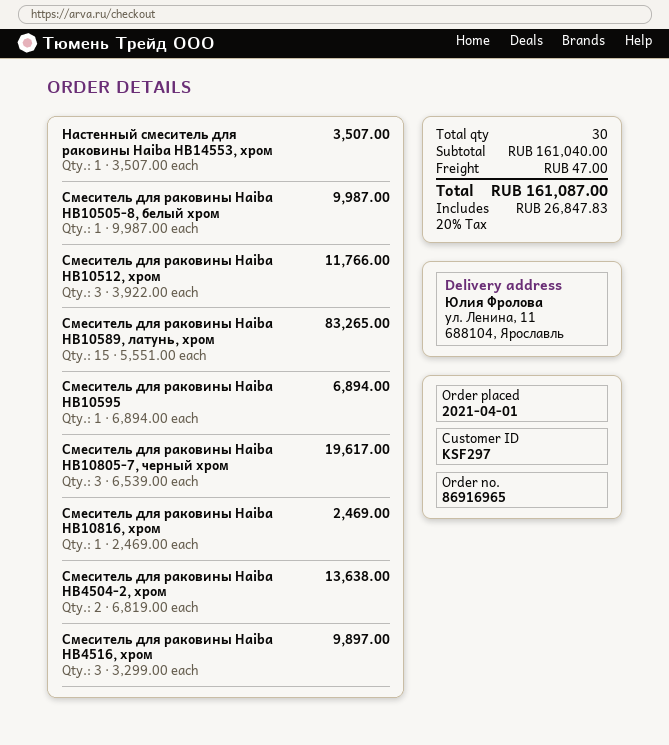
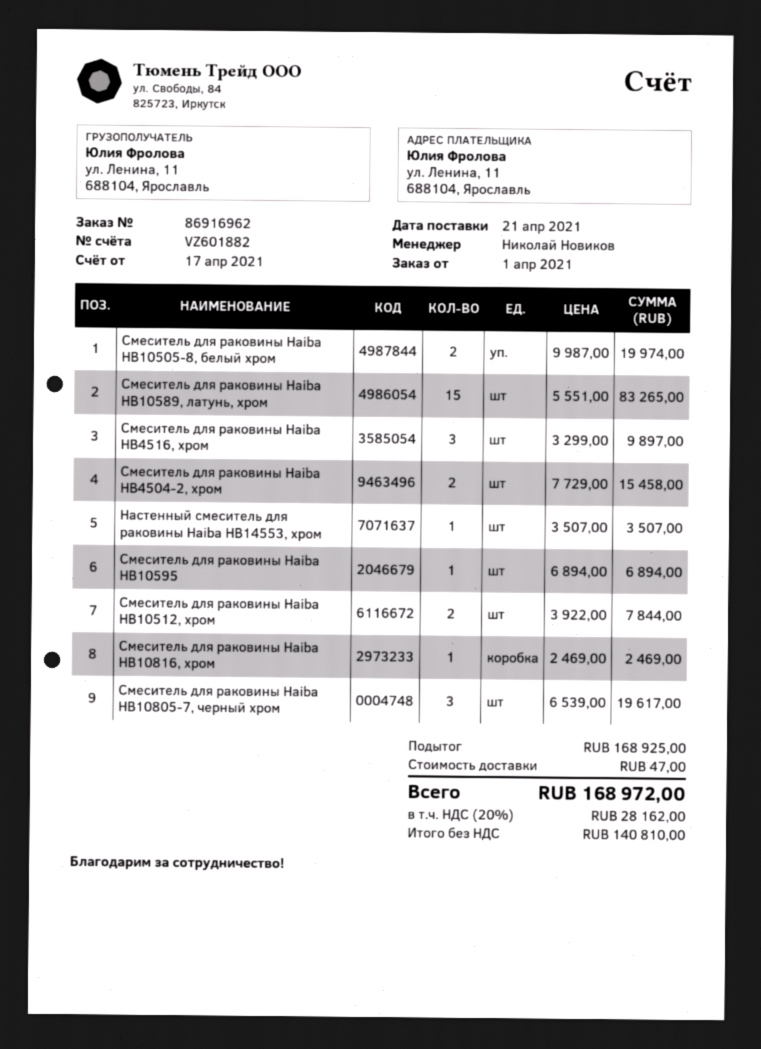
order number: 86916965 -> 86916962
Смеситель для раковины Haiba HB10505-8, белый хром: 1 x 9987.00 = 9987.00 -> 2 x 9987.00 = 19974.00
Смеситель для раковины Haiba HB10512, хром: 3 x 3922.00 = 11766.00 -> 2 x 3922.00 = 7844.00
Смеситель для раковины Haiba HB4504-2, хром: 2 x 6819.00 = 13638.00 -> 2 x 7729.00 = 15458.00
subtotal: 161040.00 -> 168925.00
tax: 20% = 26847.83 -> 20% = 28162.00
total: 161087.00 -> 168972.00

